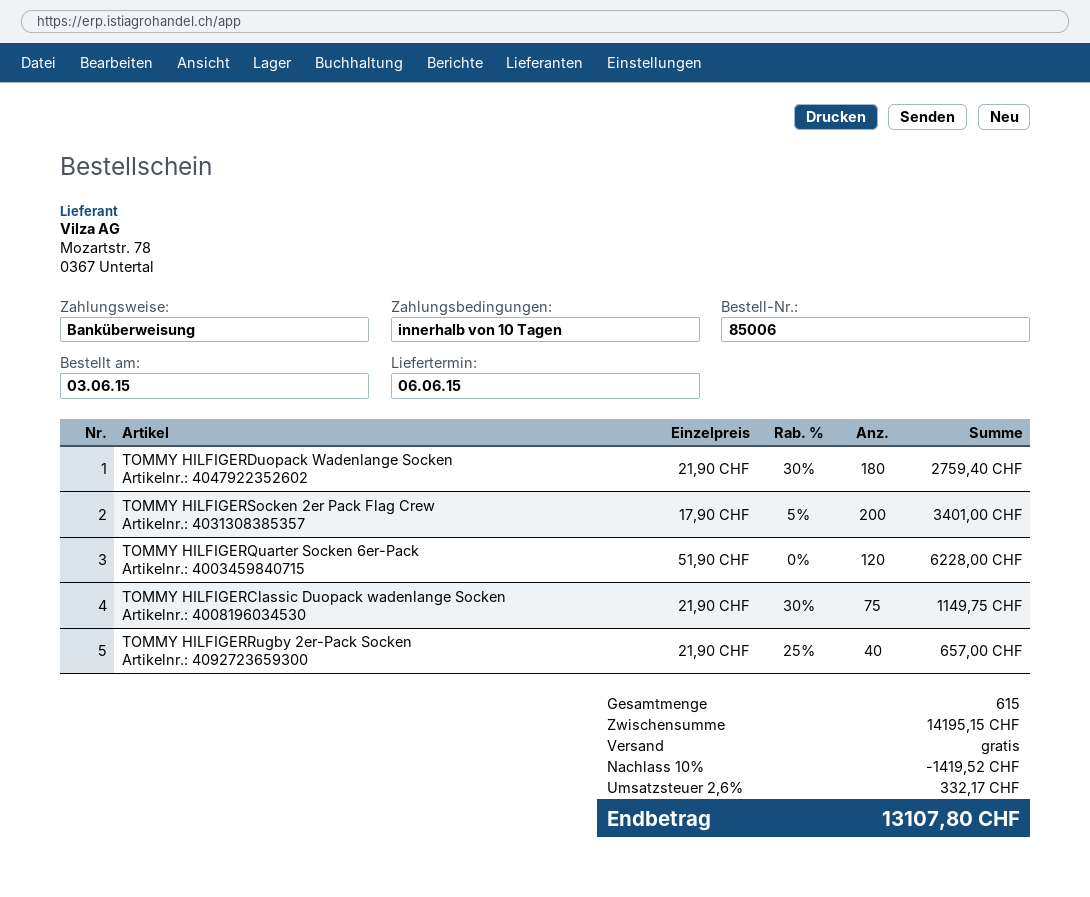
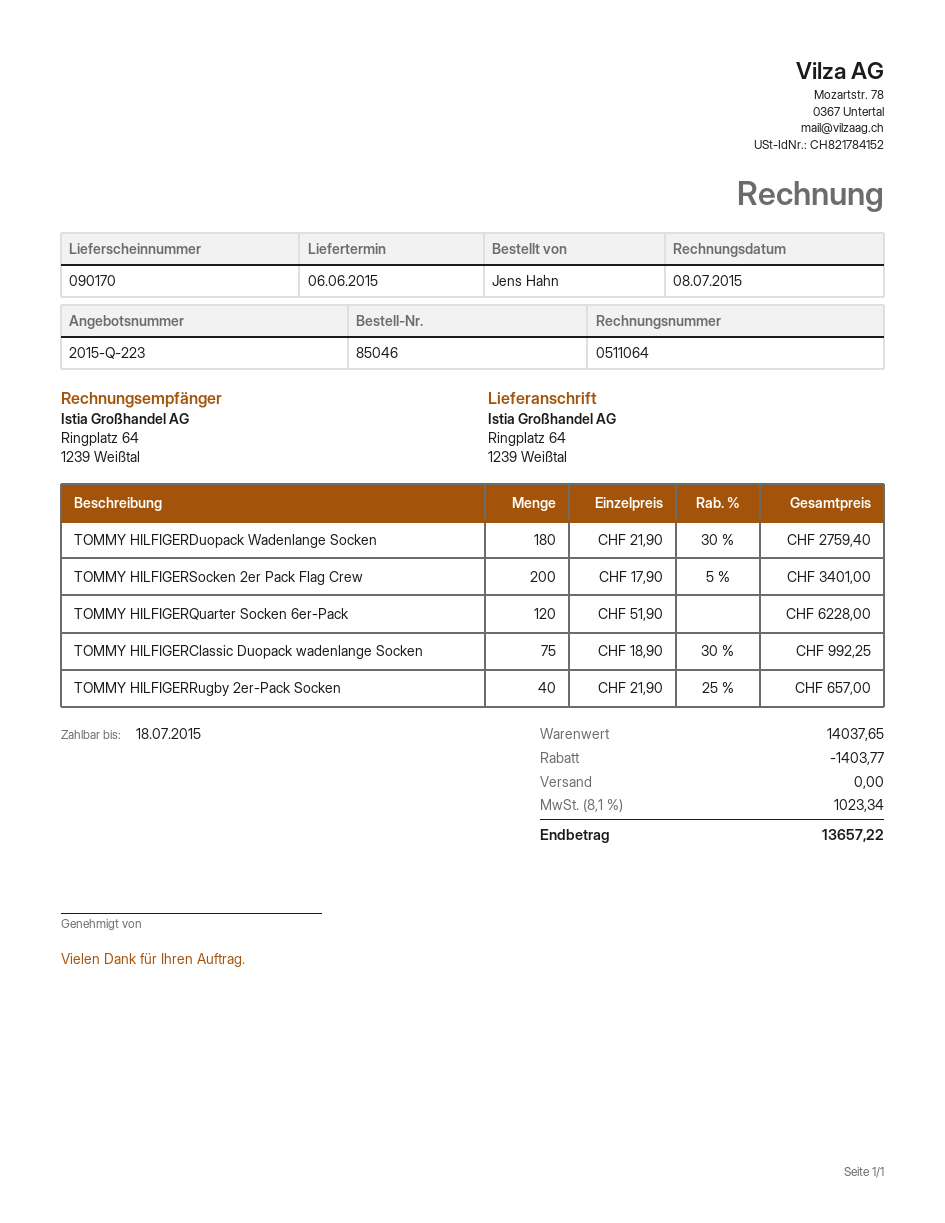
order number: 85006 -> 85046
TOMMY HILFIGERClassic Duopack wadenlange Socken: 75 x 21.90 - 30% = 1149.75 -> 75 x 18.90 - 30% = 992.25
subtotal: 14195.15 -> 14037.65
discount: 1419.52 -> 1403.77
tax: 2.6% = 332.17 -> 8.1% = 1023.34
total: 13107.80 -> 13657.22

